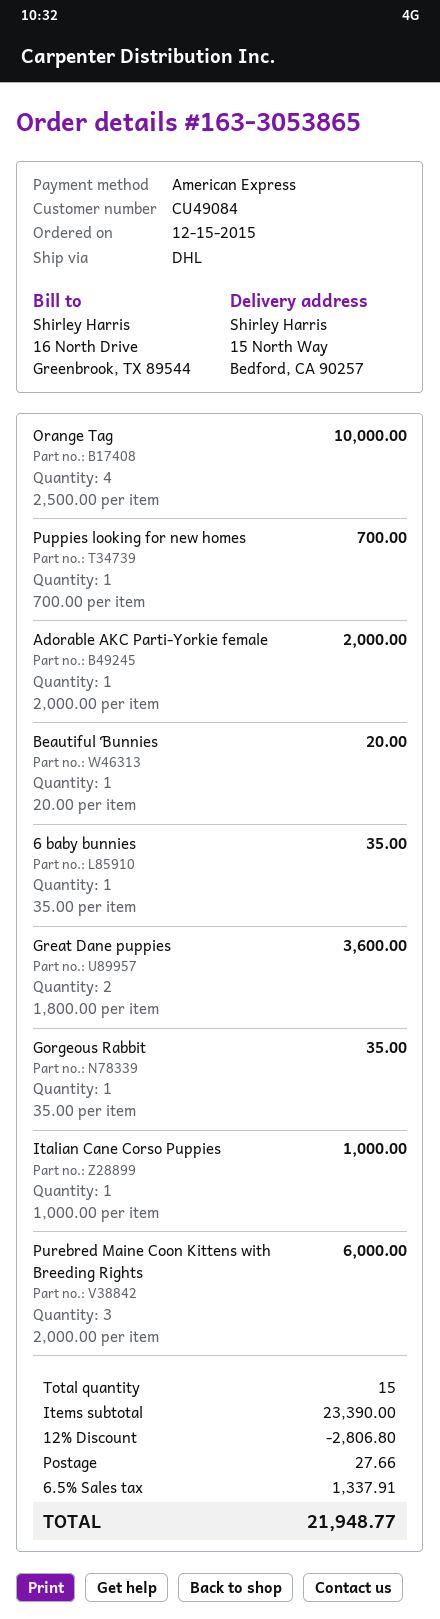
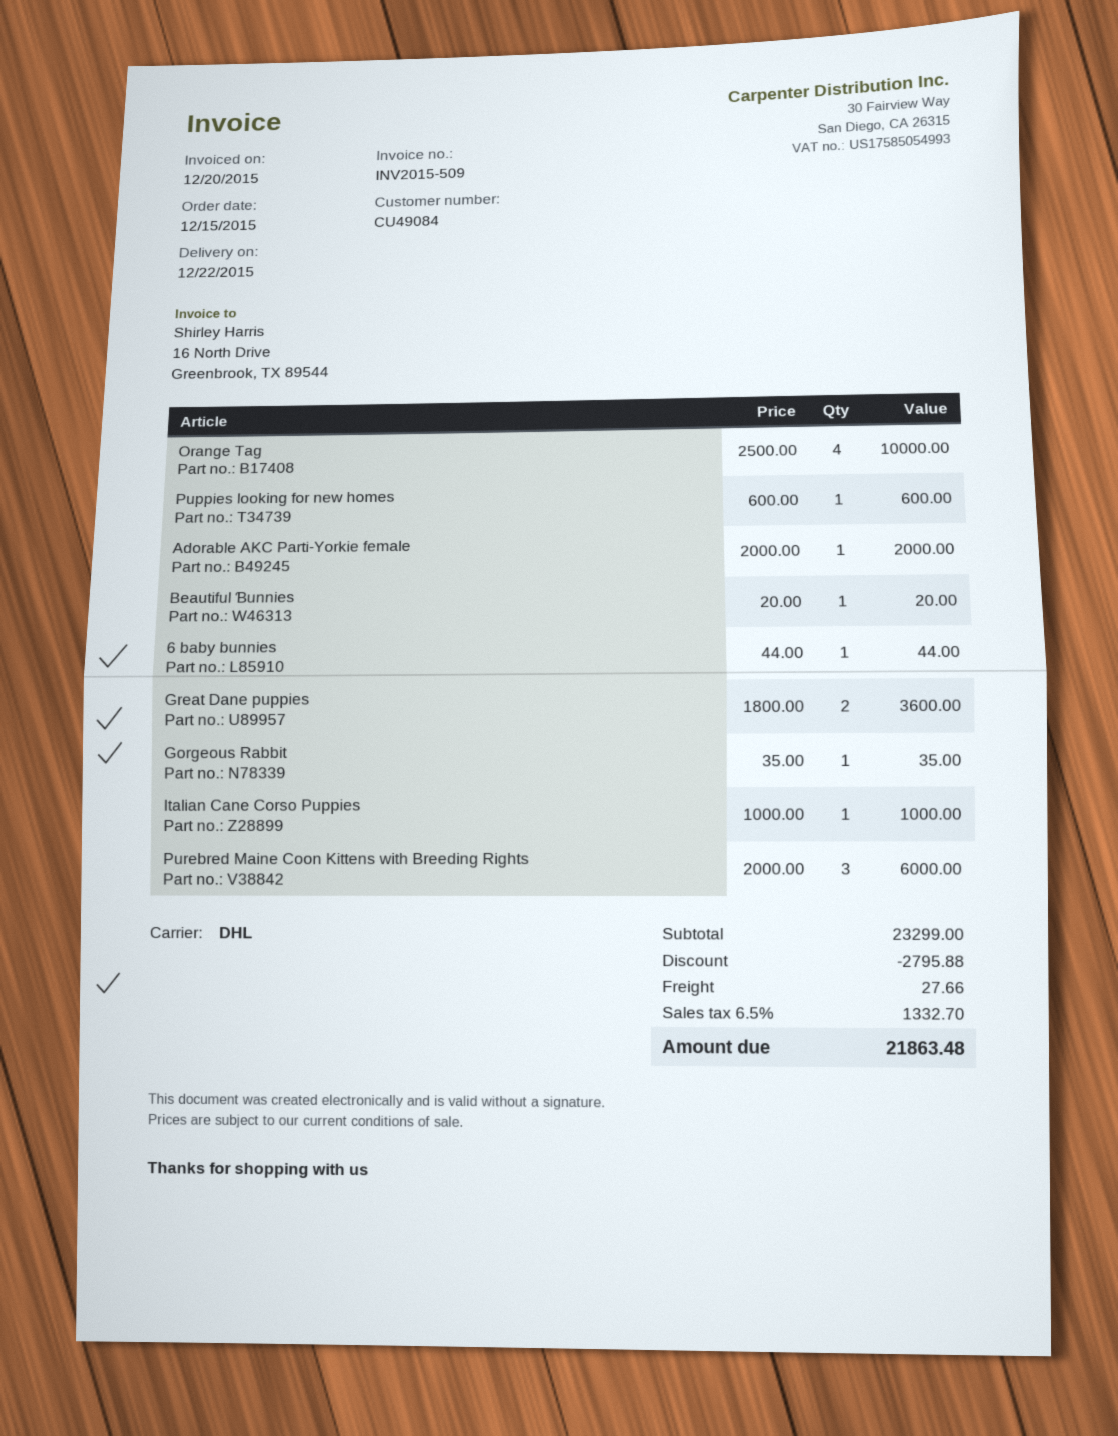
Puppies looking for new homes: 1 x 700.00 = 700.00 -> 1 x 600.00 = 600.00
6 baby bunnies: 1 x 35.00 = 35.00 -> 1 x 44.00 = 44.00
subtotal: 23390.00 -> 23299.00
discount: 2806.80 -> 2795.88
tax: 6.5% = 1337.91 -> 6.5% = 1332.70
total: 21948.77 -> 21863.48

